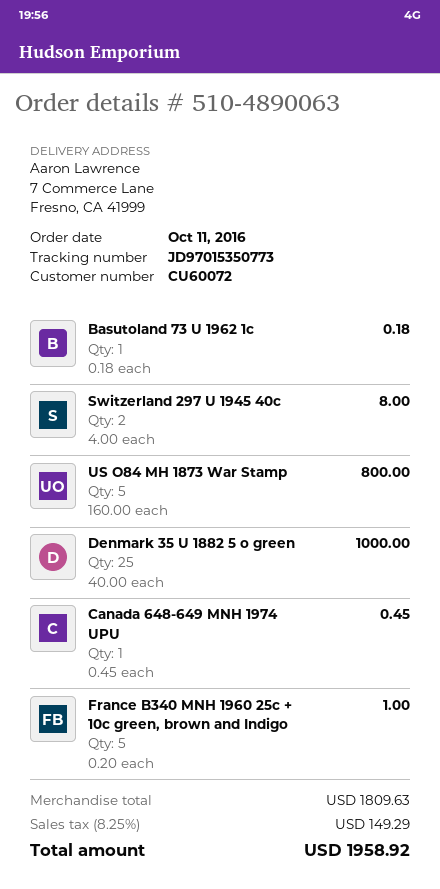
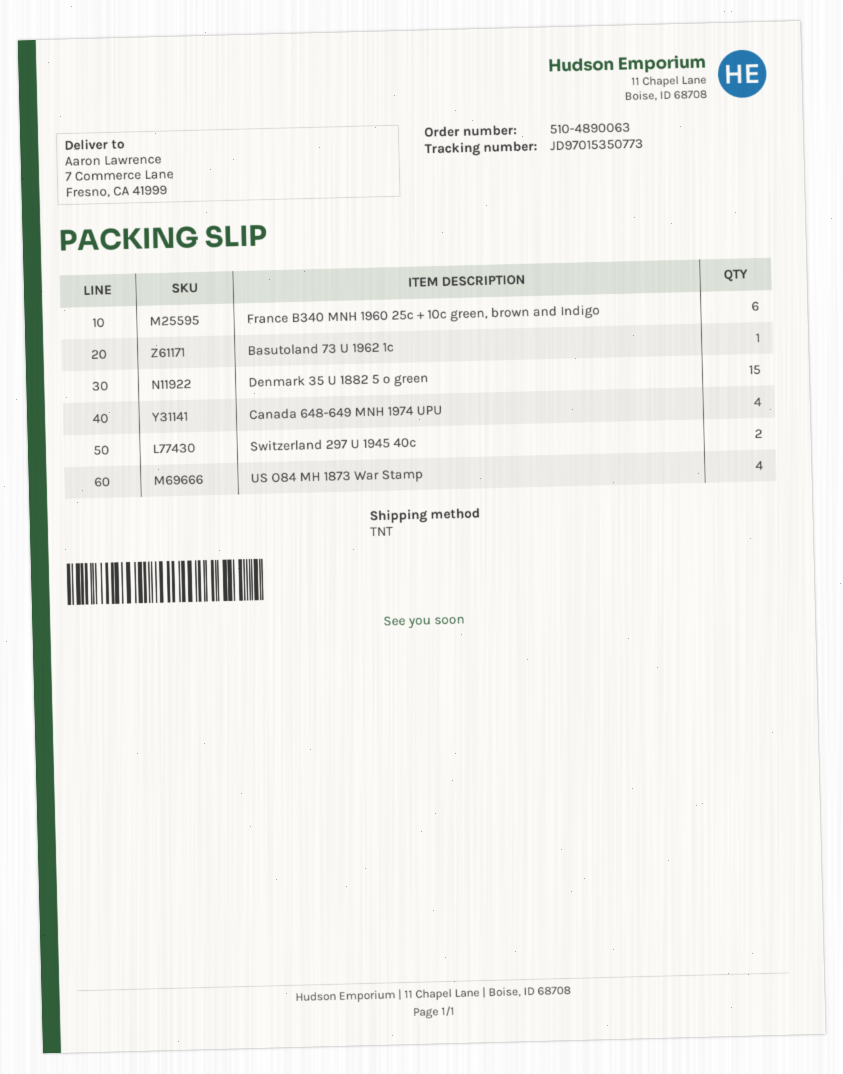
US O84 MH 1873 War Stamp: 5 -> 4
Denmark 35 U 1882 5 o green: 25 -> 15
Canada 648-649 MNH 1974 UPU: 1 -> 4
France B340 MNH 1960 25c + 10c green, brown and Indigo: 5 -> 6

